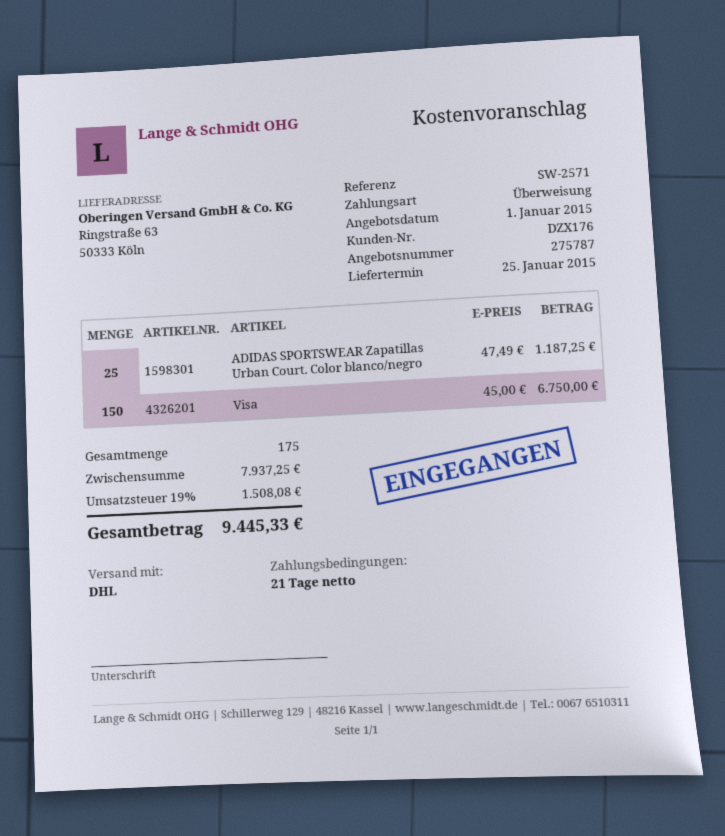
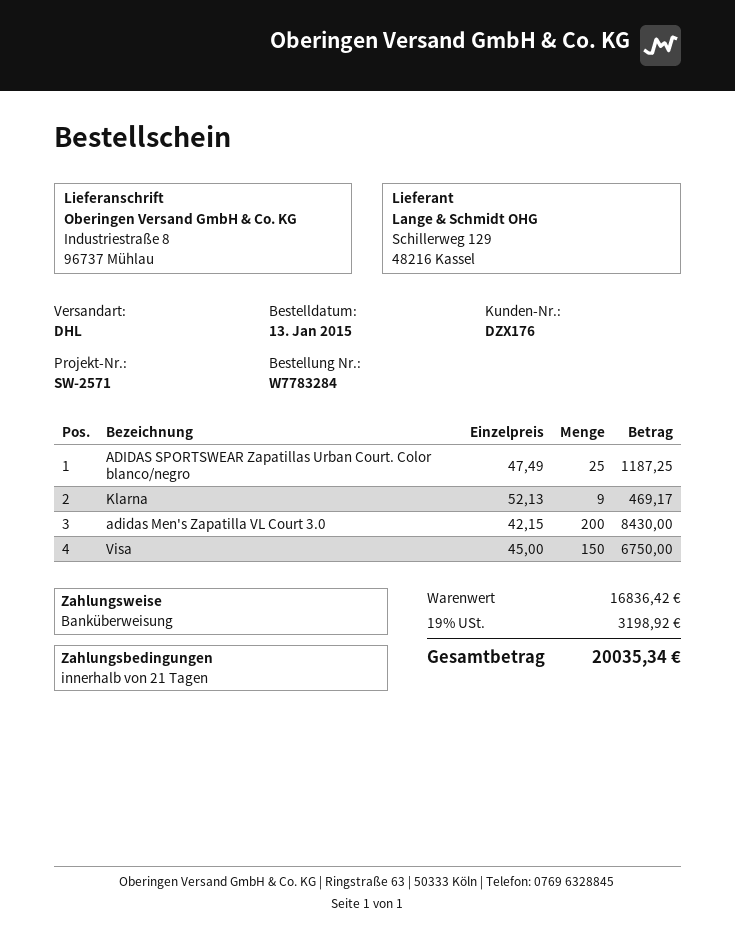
ship to: Ringstraße 63, 50333 Köln -> Industriestraße 8, 96737 Mühlau
Klarna: none -> 9 x 52.13 = 469.17
adidas Men's Zapatilla VL Court 3.0: none -> 200 x 42.15 = 8430.00
subtotal: 7937.25 -> 16836.42
tax: 19% = 1508.08 -> 19% = 3198.92
total: 9445.33 -> 20035.34

